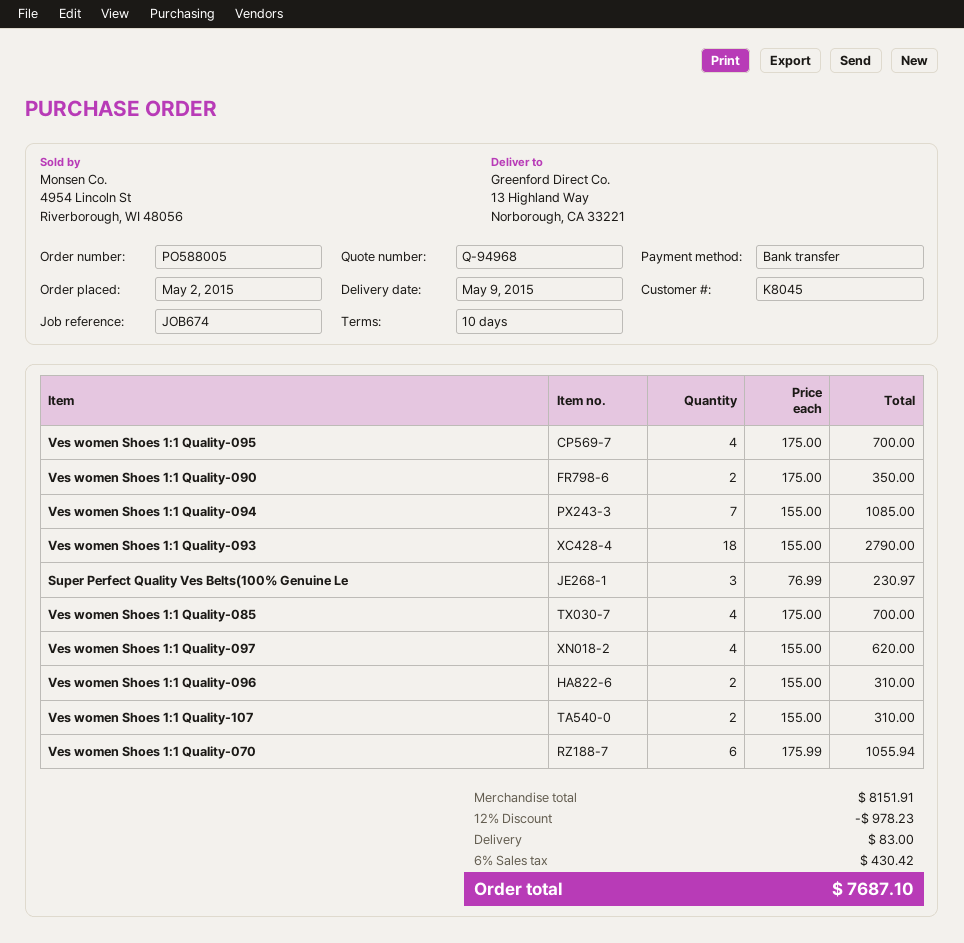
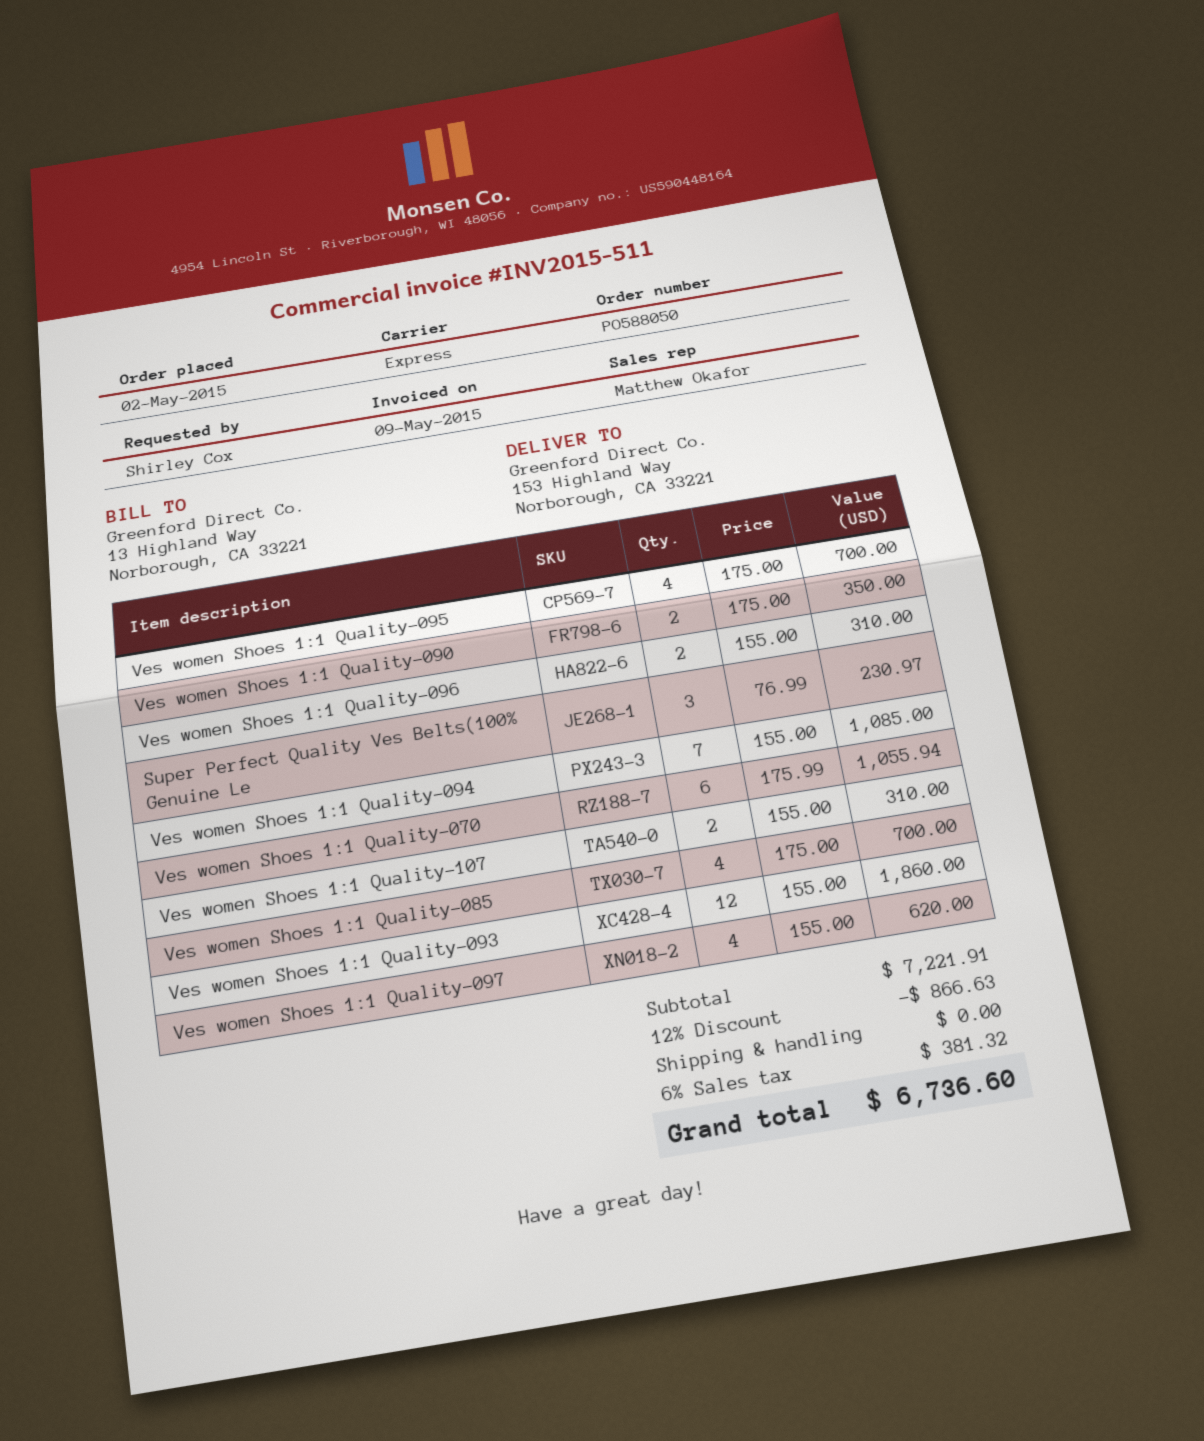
order number: PO588005 -> PO588050
ship to: 13 Highland Way, Norborough, CA 33221 -> 153 Highland Way, Norborough, CA 33221
Ves women Shoes 1:1 Quality-093: 18 x 155.00 = 2790.00 -> 12 x 155.00 = 1860.00
subtotal: 8151.91 -> 7221.91
discount: 12% = 978.23 -> 12% = 866.63
shipping: 83.00 -> 0.00
tax: 6% = 430.42 -> 6% = 381.32
total: 7687.10 -> 6736.60

